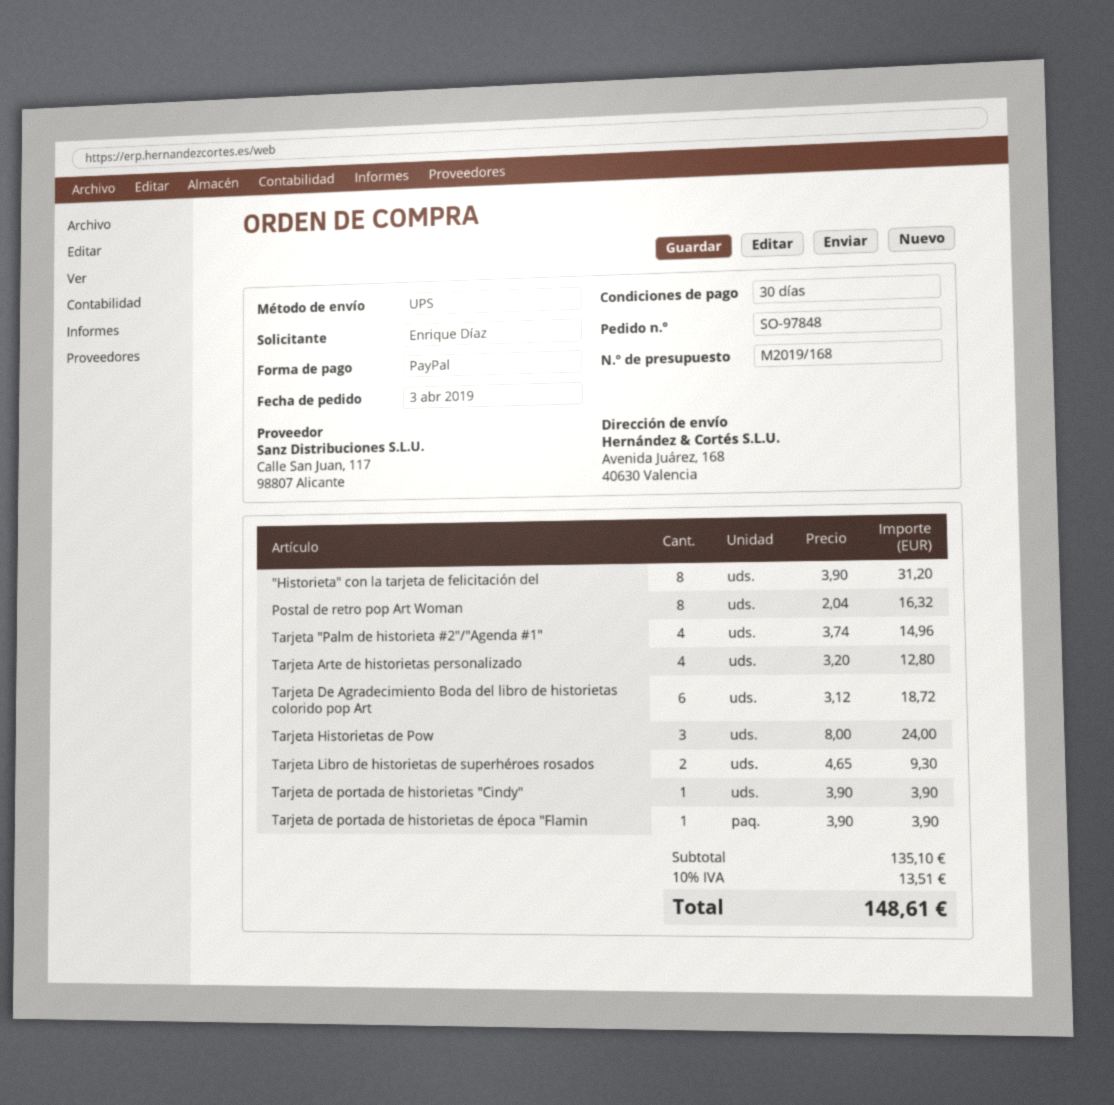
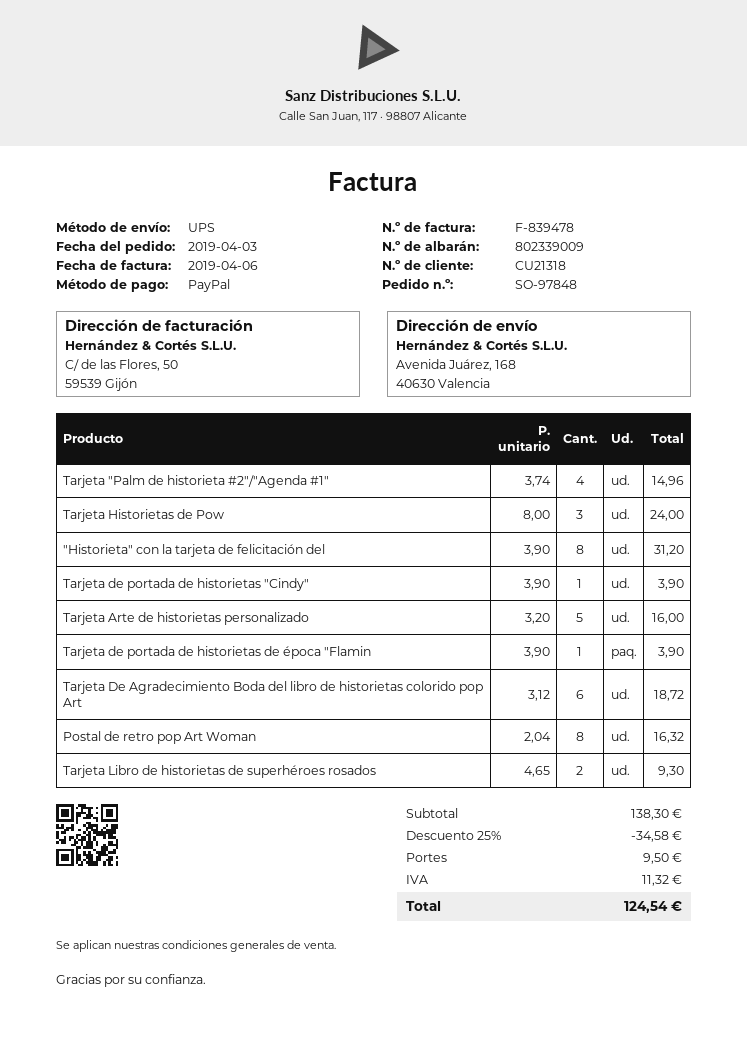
Tarjeta Arte de historietas personalizado: 4 x 3.20 = 12.80 -> 5 x 3.20 = 16.00
subtotal: 135.10 -> 138.30
discount: none -> 25% = 34.58
shipping: none -> 9.50
tax: 13.51 -> 11.32
total: 148.61 -> 124.54

